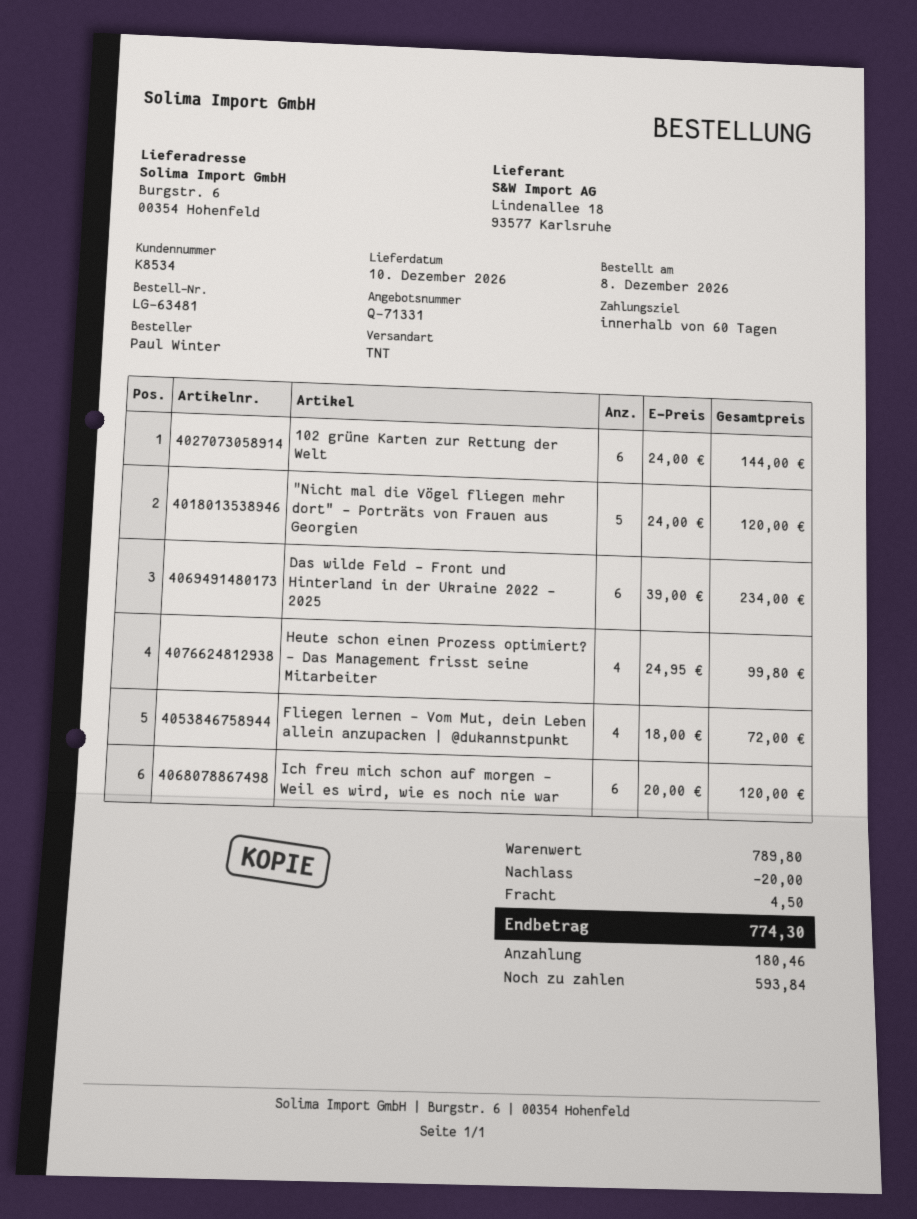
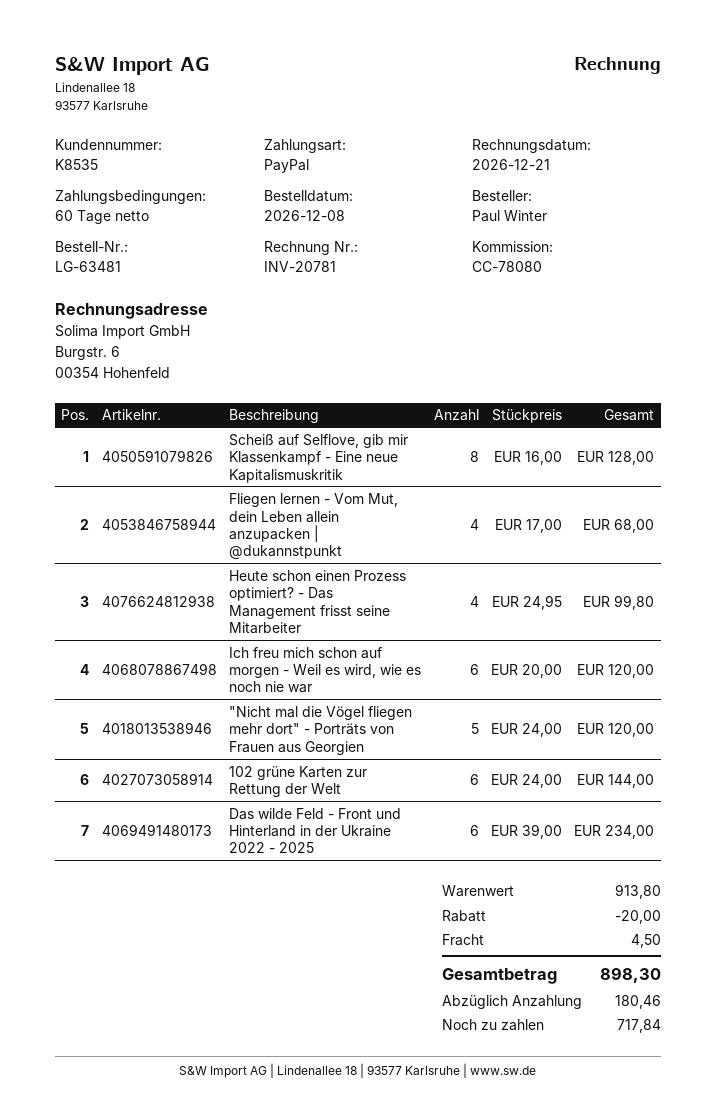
customer number: K8534 -> K8535
Fliegen lernen - Vom Mut, dein Leben allein anzupacken | @dukannstpunkt: 4 x 18.00 = 72.00 -> 4 x 17.00 = 68.00
Scheiß auf Selflove, gib mir Klassenkampf - Eine neue Kapitalismuskritik: none -> 8 x 16.00 = 128.00
subtotal: 789.80 -> 913.80
total: 774.30 -> 898.30
balance: 593.84 -> 717.84

